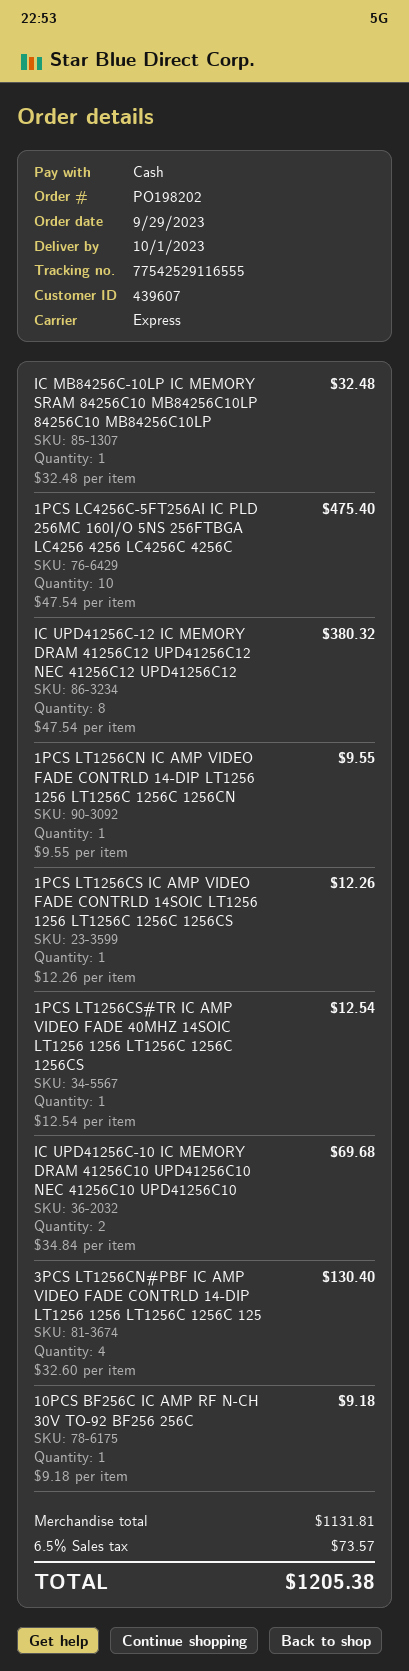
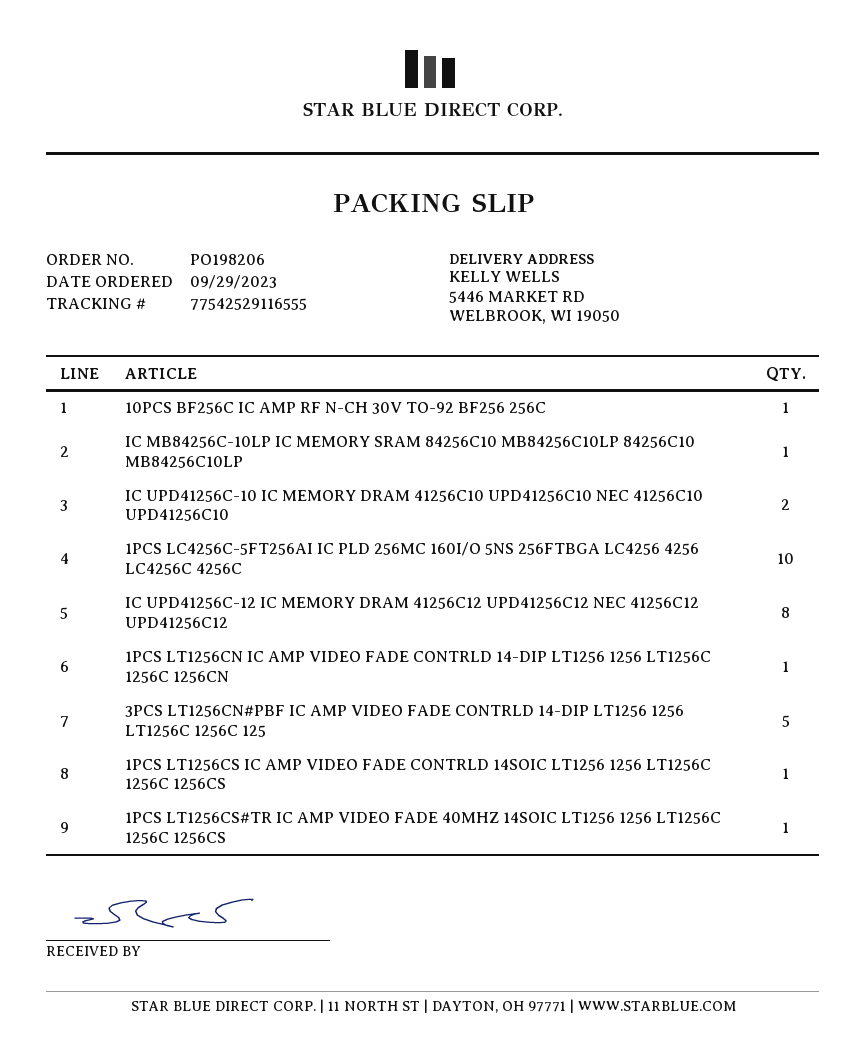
order number: PO198202 -> PO198206
3PCS LT1256CN#PBF IC AMP VIDEO FADE CONTRLD 14-DIP LT1256 1256 LT1256C 1256C 125: 4 -> 5

